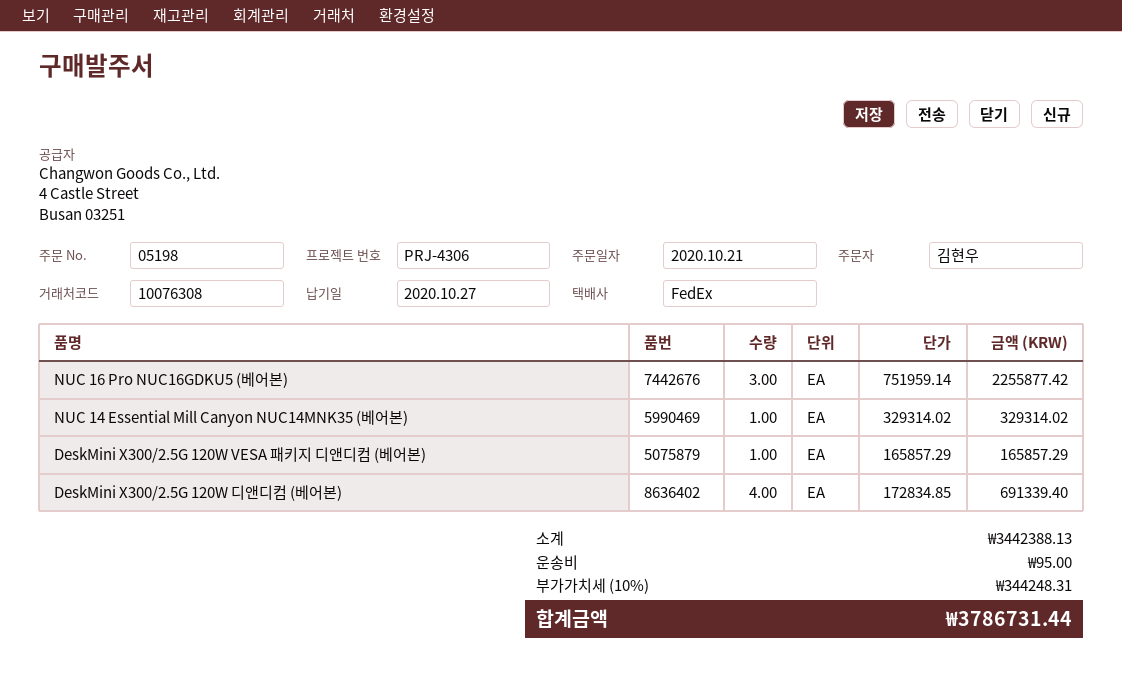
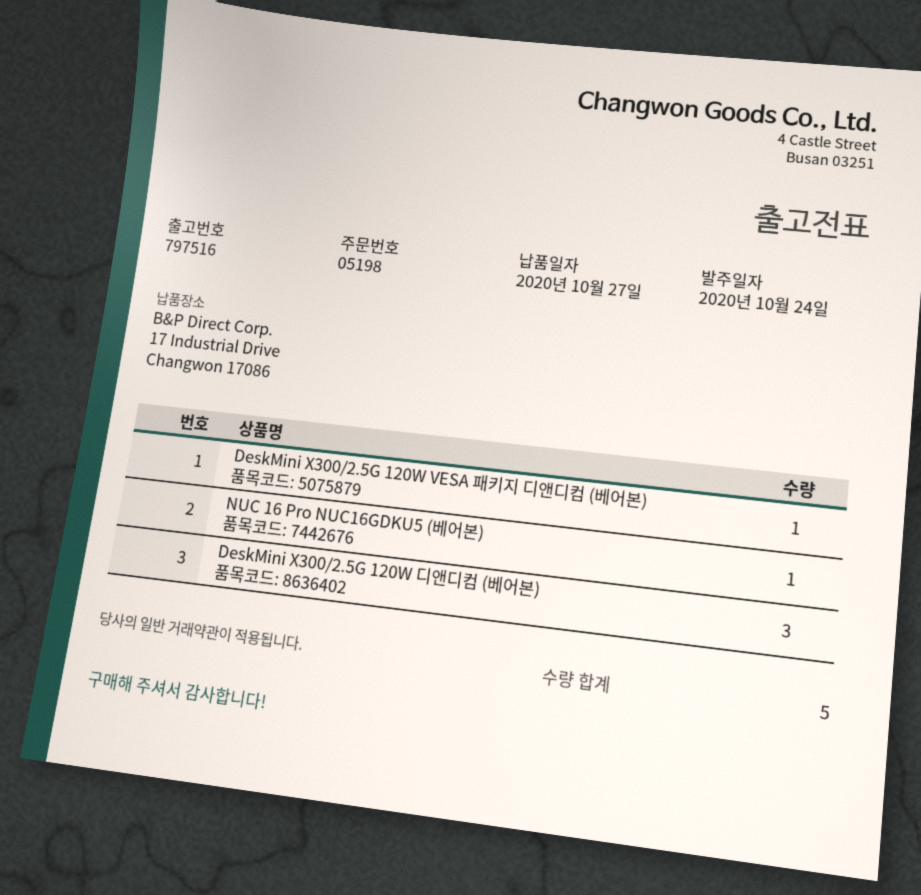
order date: 2020-10-21 -> 2020-10-24
NUC 16 Pro NUC16GDKU5 (베어본): 3 -> 1
NUC 14 Essential Mill Canyon NUC14MNK35 (베어본): 1 -> none
DeskMini X300/2.5G 120W 디앤디컴 (베어본): 4 -> 3

